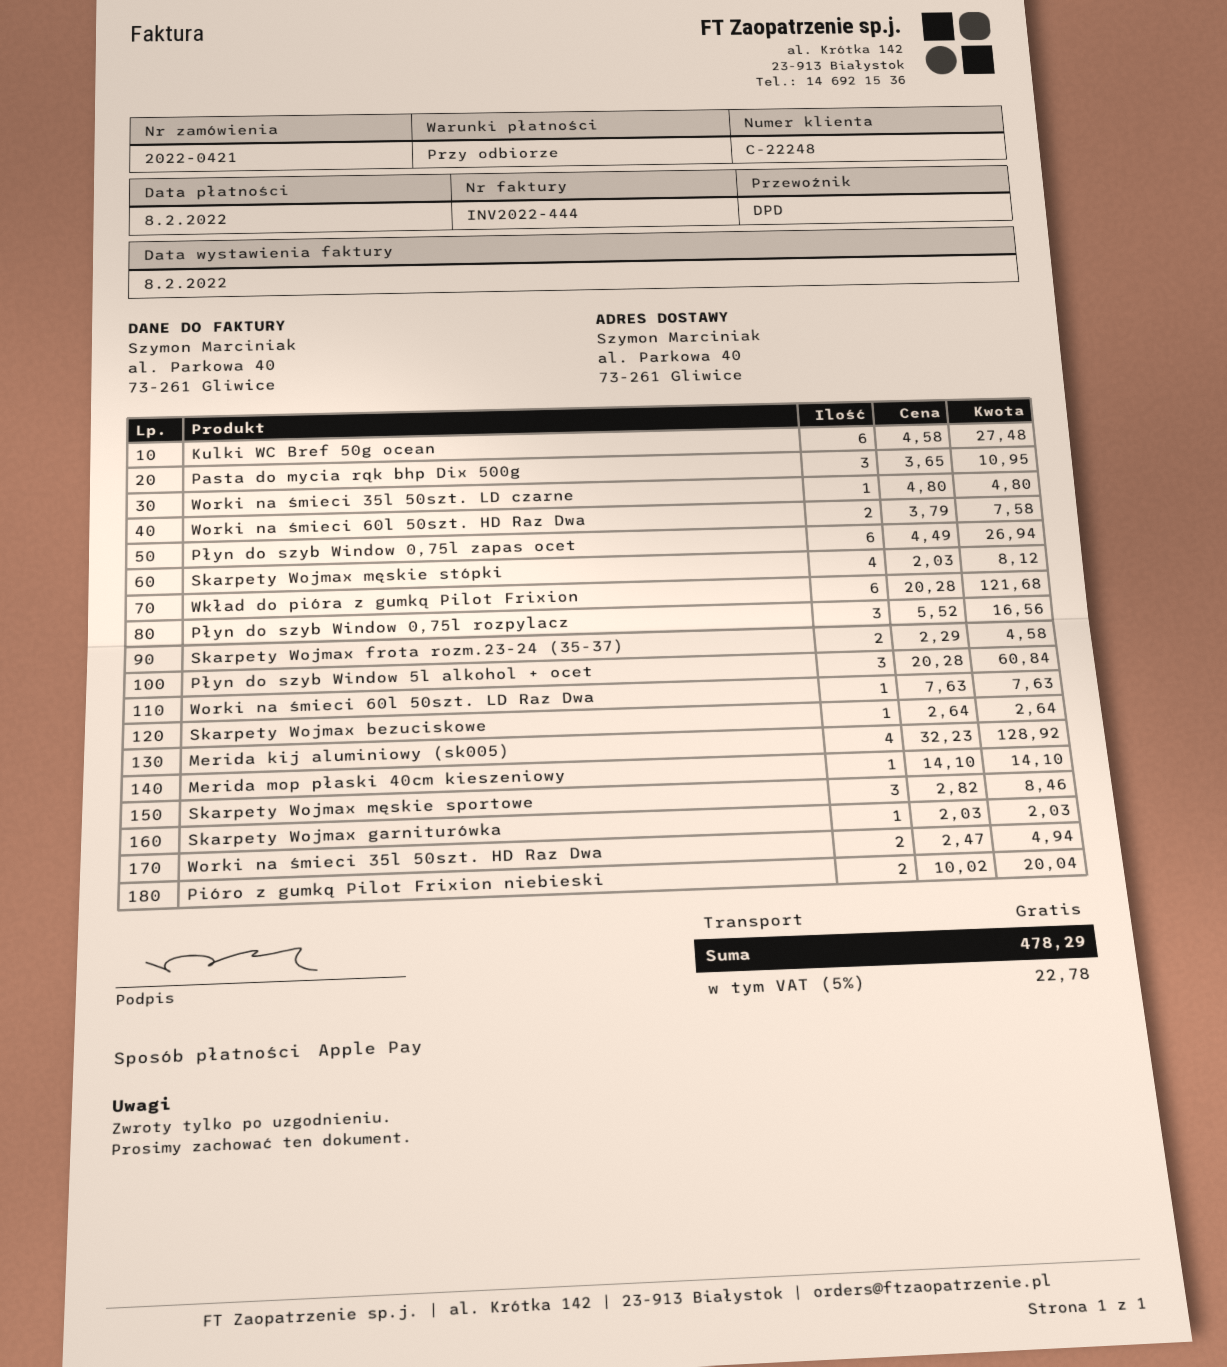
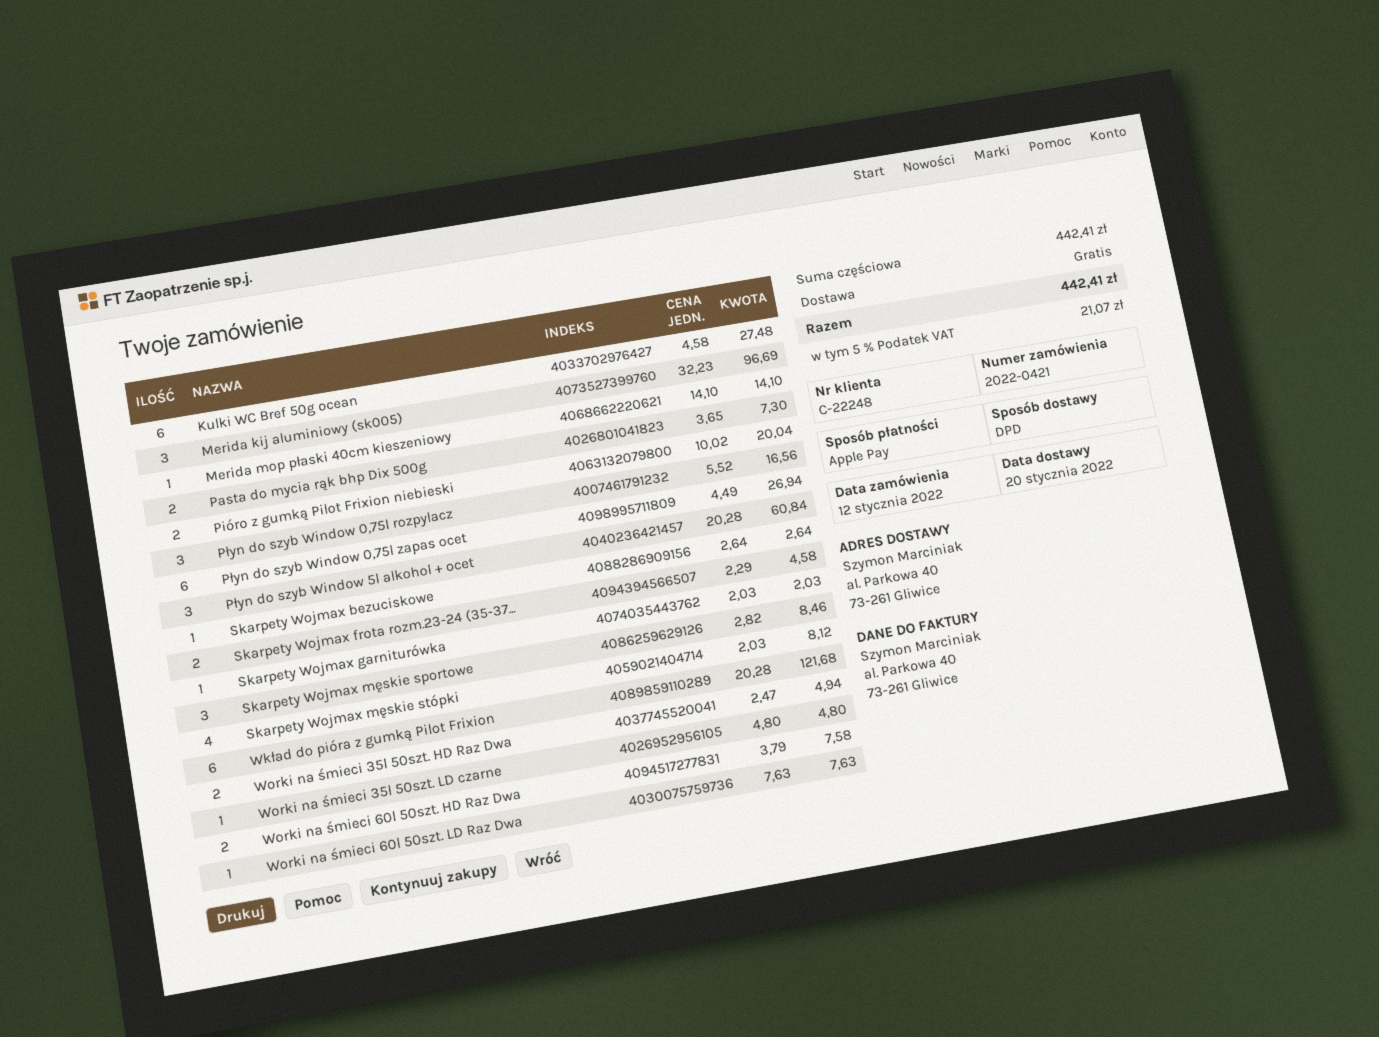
Pasta do mycia rąk bhp Dix 500g: 3 x 3.65 = 10.95 -> 2 x 3.65 = 7.30
Merida kij aluminiowy (sk005): 4 x 32.23 = 128.92 -> 3 x 32.23 = 96.69
tax: 5% = 22.78 -> 5% = 21.07
total: 478.29 -> 442.41

